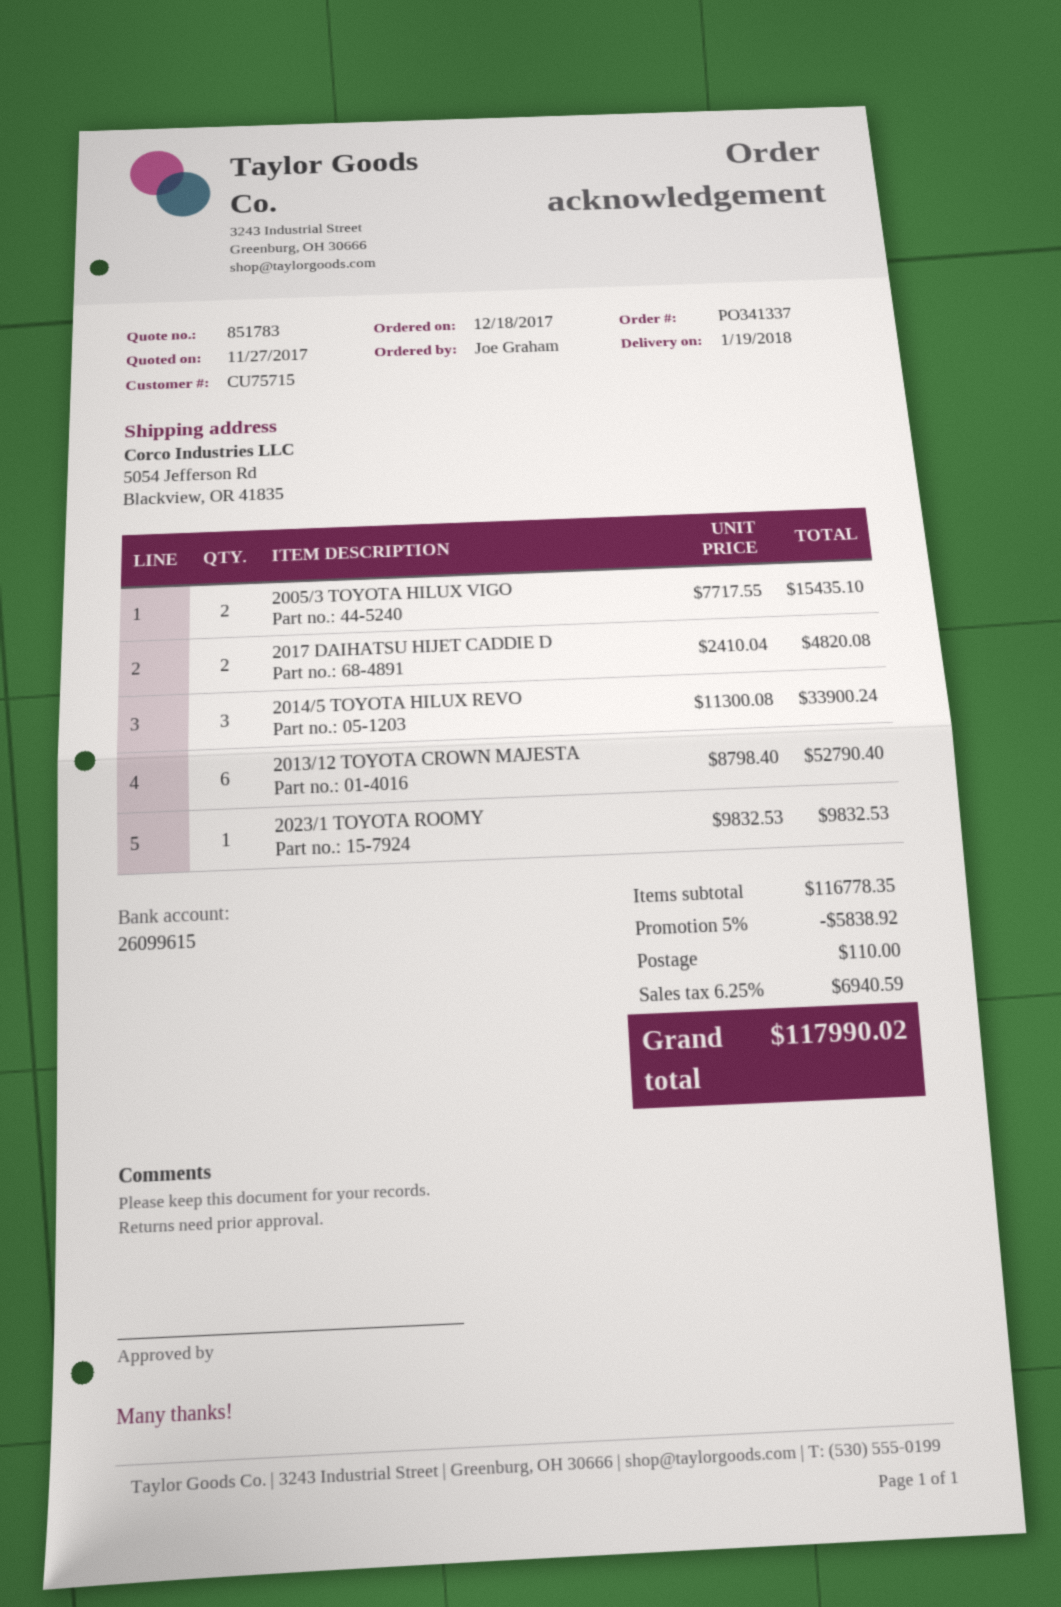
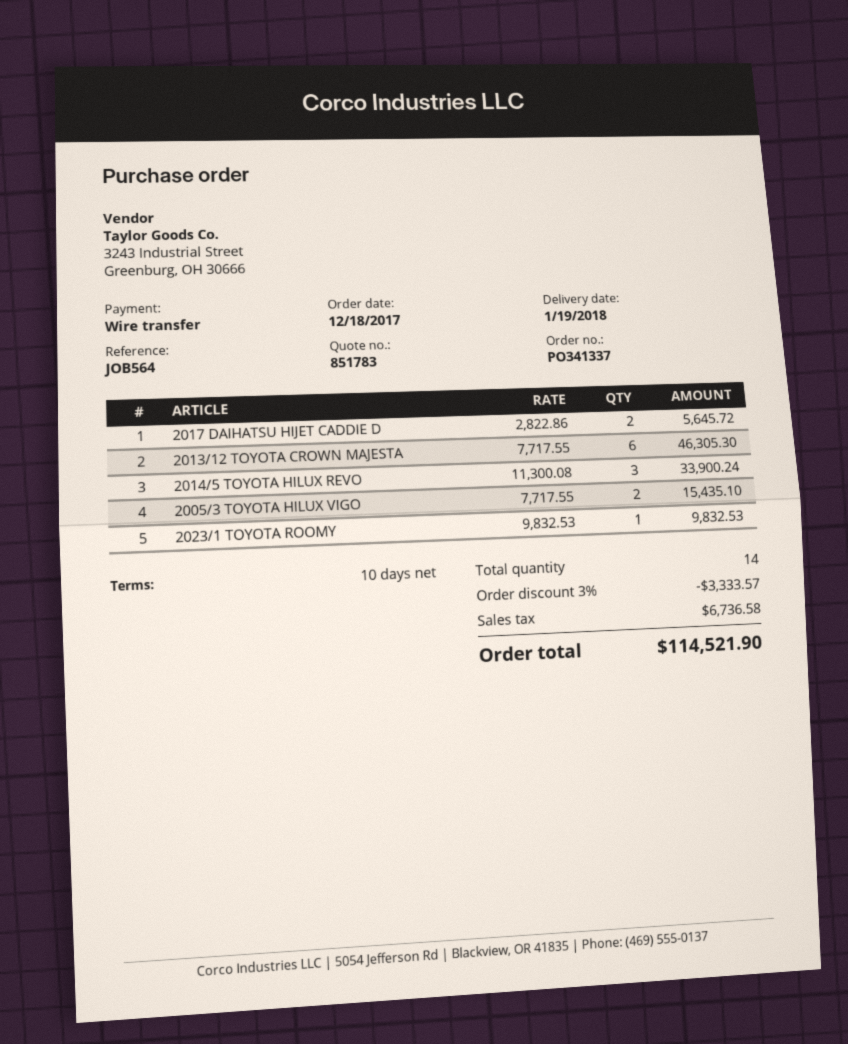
2017 DAIHATSU HIJET CADDIE D: 2 x 2410.04 = 4820.08 -> 2 x 2822.86 = 5645.72
2013/12 TOYOTA CROWN MAJESTA: 6 x 8798.40 = 52790.40 -> 6 x 7717.55 = 46305.30
discount: 5% = 5838.92 -> 3% = 3333.57
shipping: 110.00 -> none
tax: 6940.59 -> 6736.58
total: 117990.02 -> 114521.90

